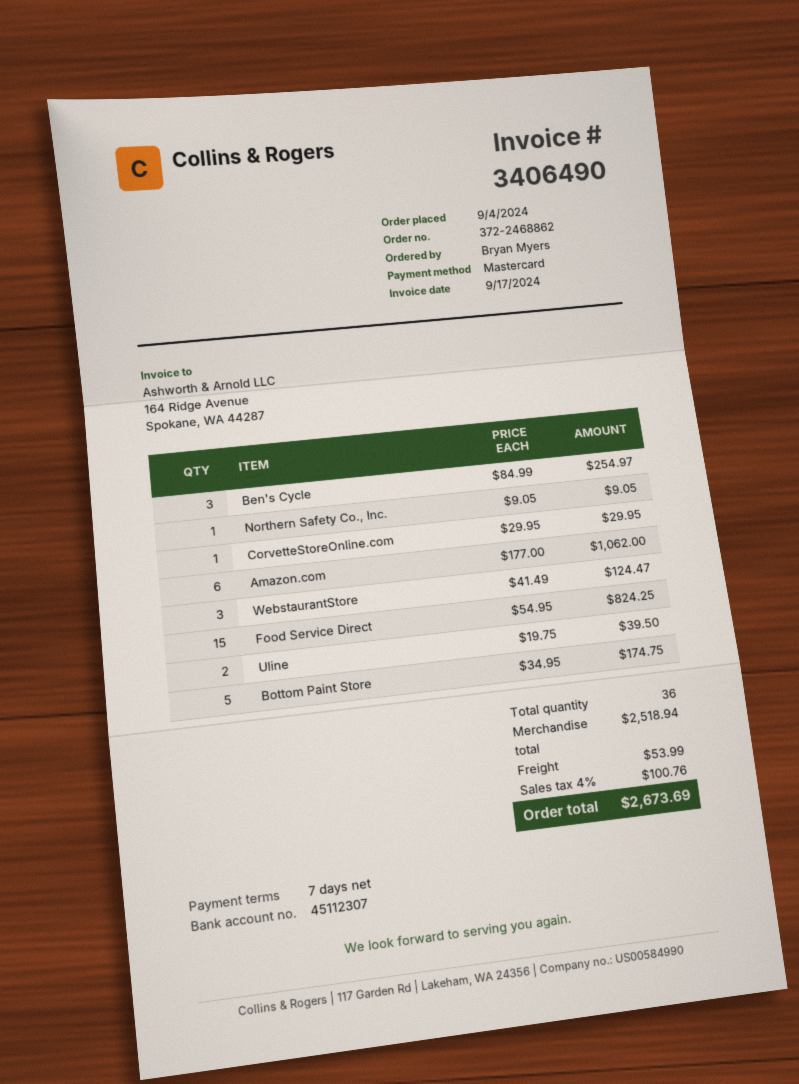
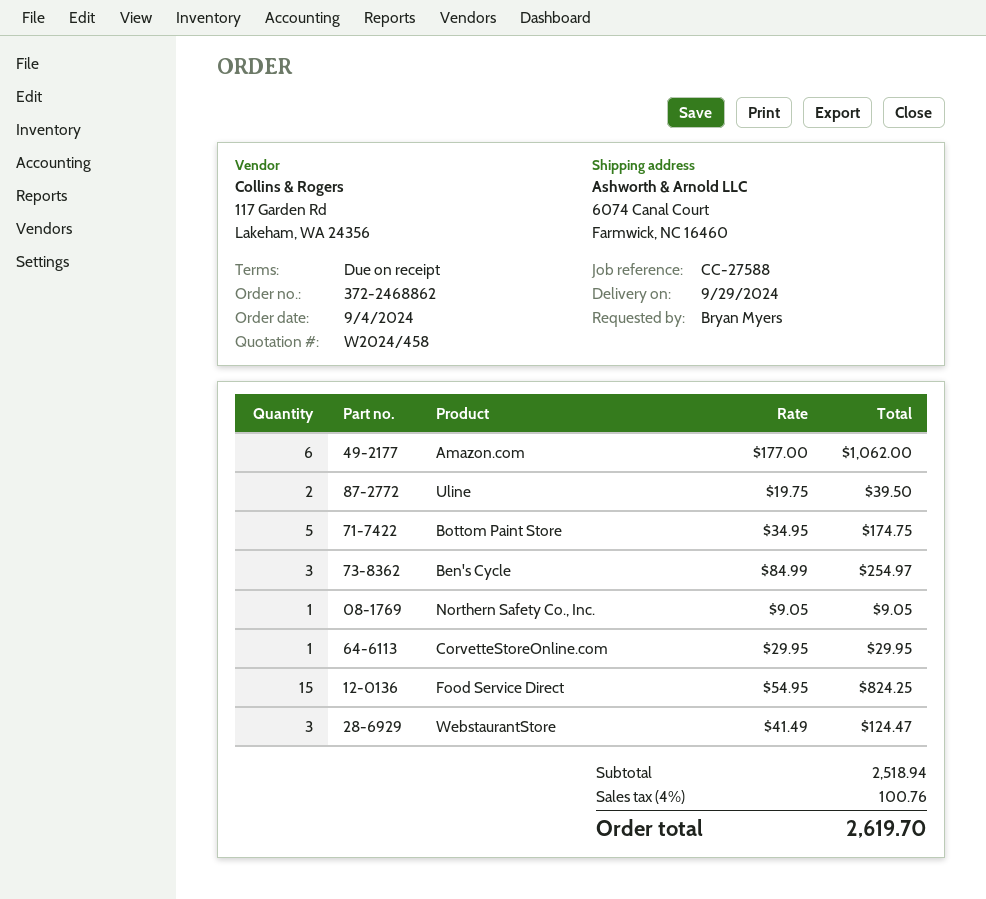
payment terms: 7 days -> on receipt
shipping: 53.99 -> none
total: 2673.69 -> 2619.70

